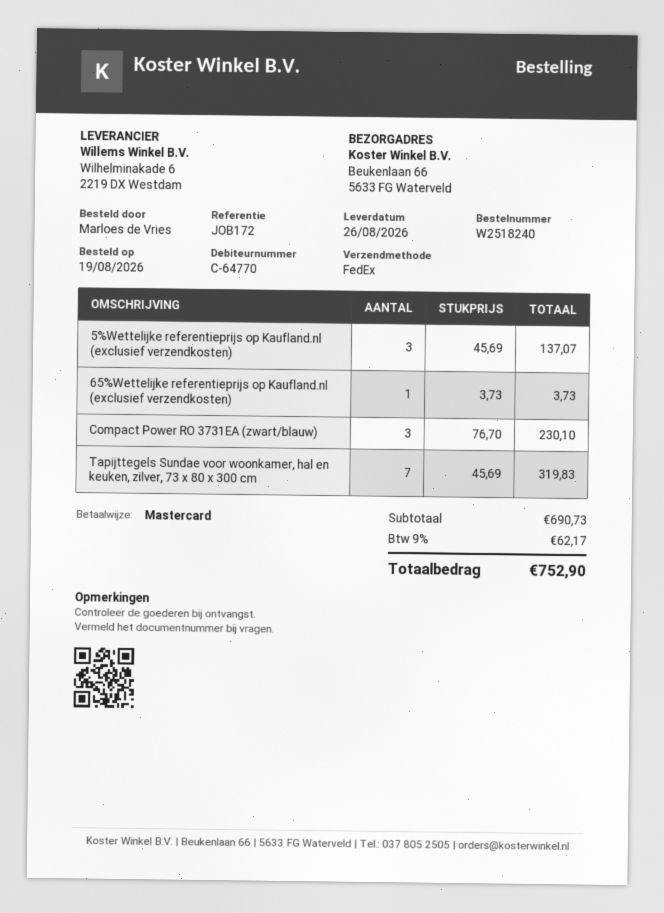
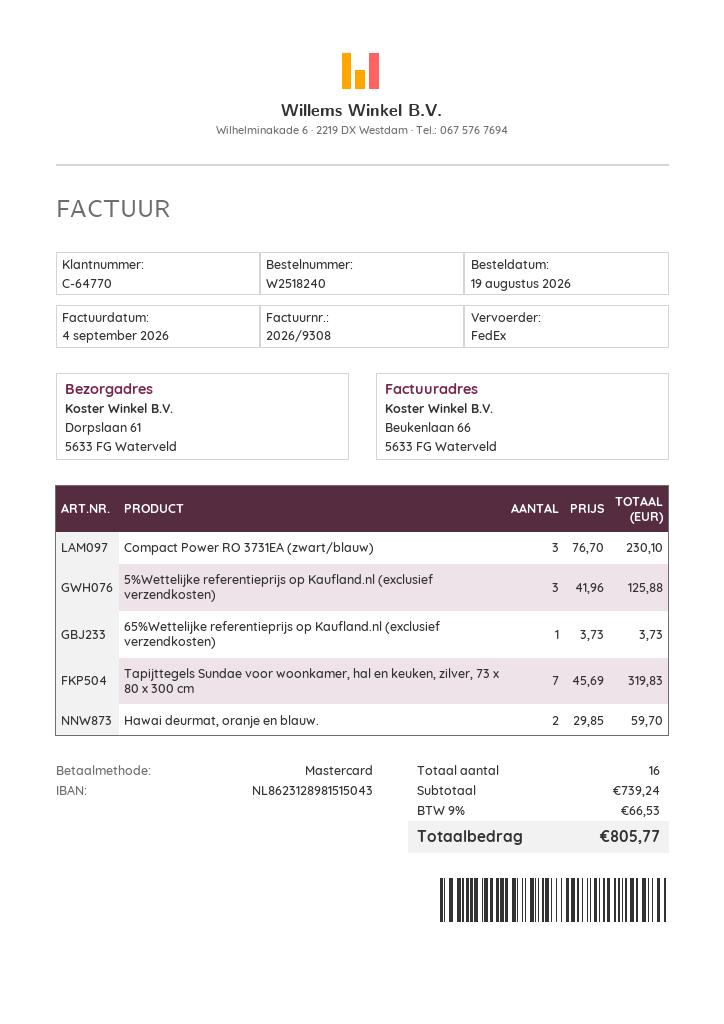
ship to: Beukenlaan 66, 5633 FG Waterveld -> Dorpslaan 61, 5633 FG Waterveld
5%Wettelijke referentieprijs op Kaufland.nl (exclusief verzendkosten): 3 x 45.69 = 137.07 -> 3 x 41.96 = 125.88
Hawai deurmat, oranje en blauw.: none -> 2 x 29.85 = 59.70
subtotal: 690.73 -> 739.24
tax: 9% = 62.17 -> 9% = 66.53
total: 752.90 -> 805.77

